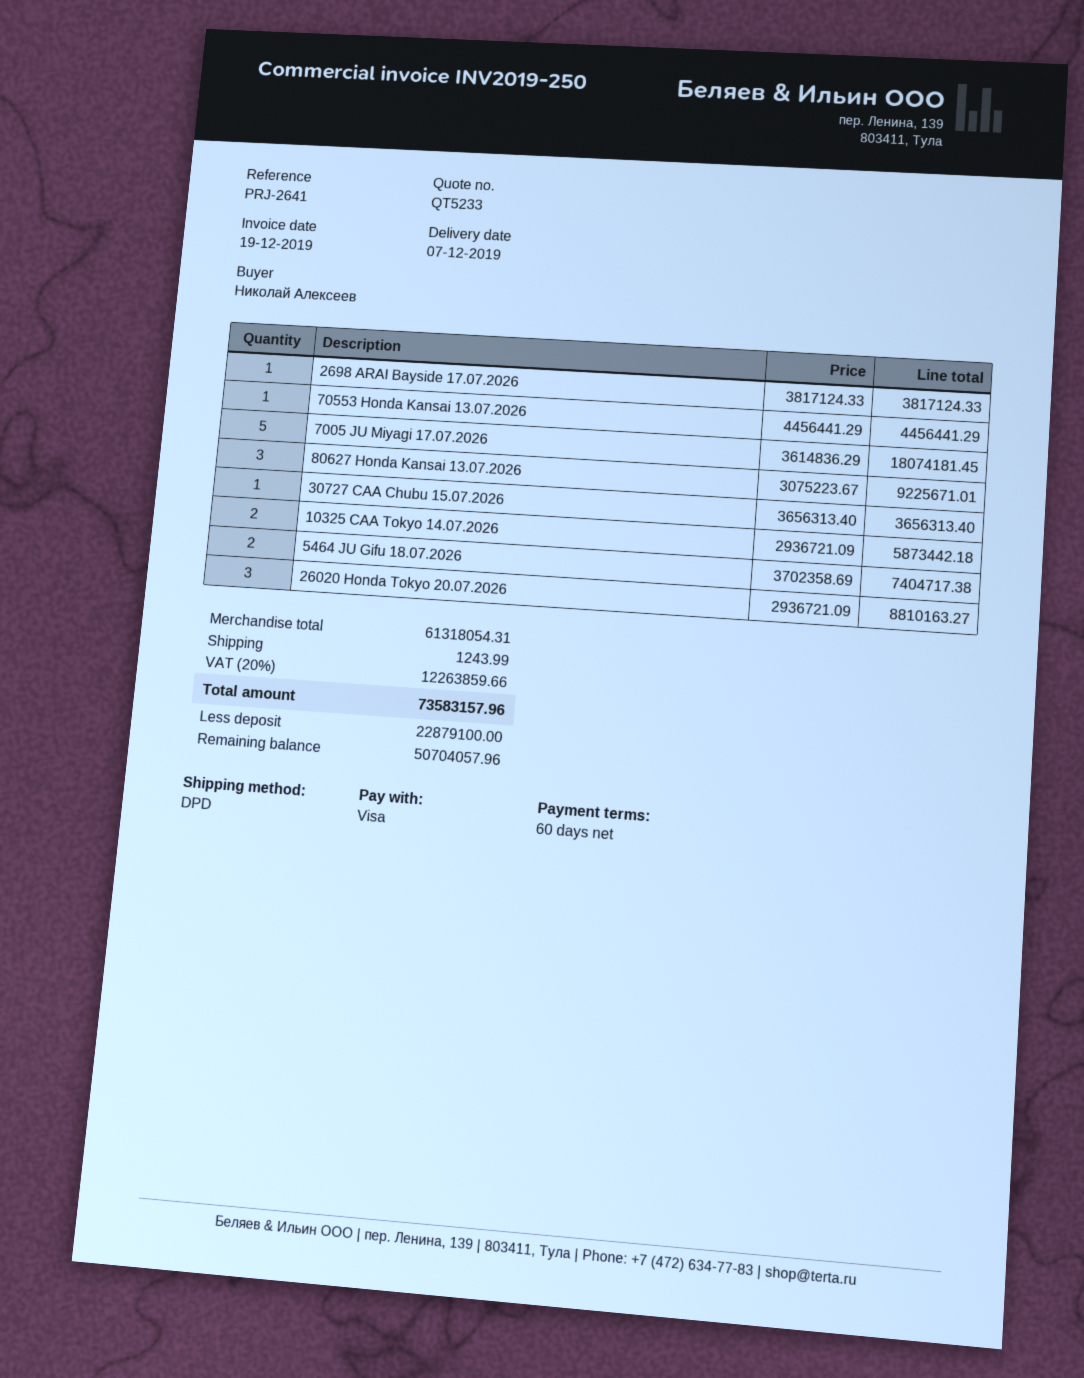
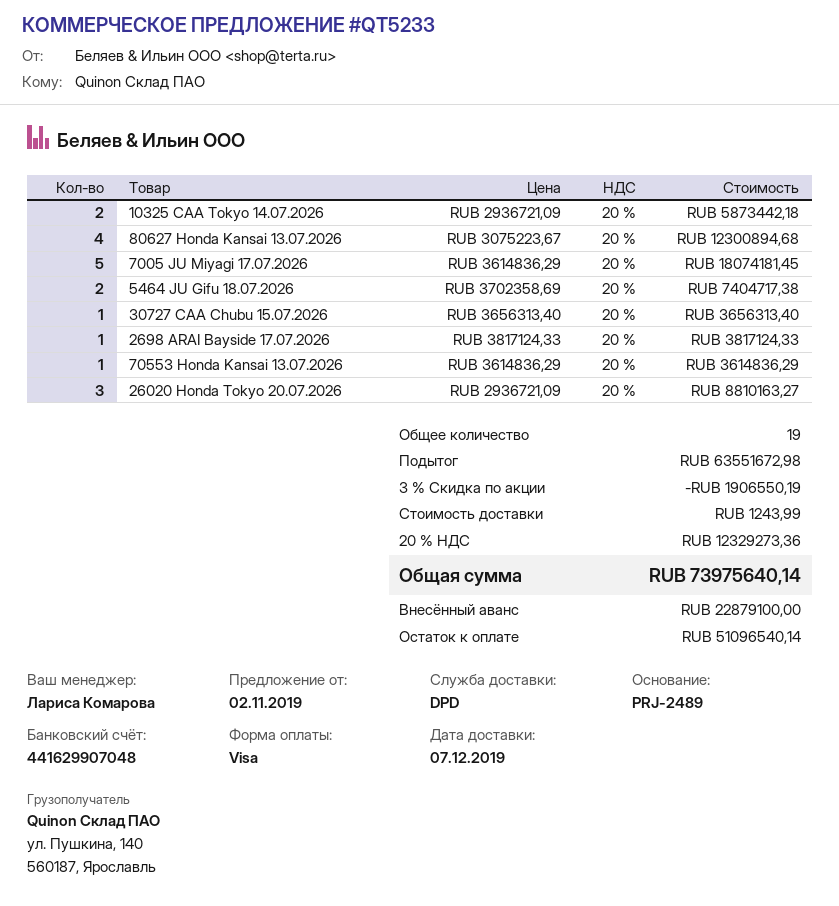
reference: PRJ-2641 -> PRJ-2489
70553 Honda Kansai 13.07.2026: 1 x 4456441.29 = 4456441.29 -> 1 x 3614836.29 = 3614836.29
80627 Honda Kansai 13.07.2026: 3 x 3075223.67 = 9225671.01 -> 4 x 3075223.67 = 12300894.68
subtotal: 61318054.31 -> 63551672.98
discount: none -> 3% = 1906550.19
tax: 20% = 12263859.66 -> 20% = 12329273.36
total: 73583157.96 -> 73975640.14
balance: 50704057.96 -> 51096540.14

